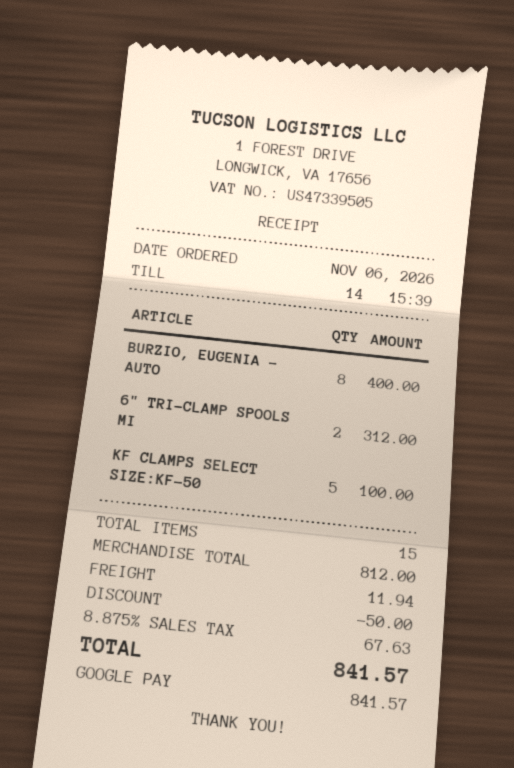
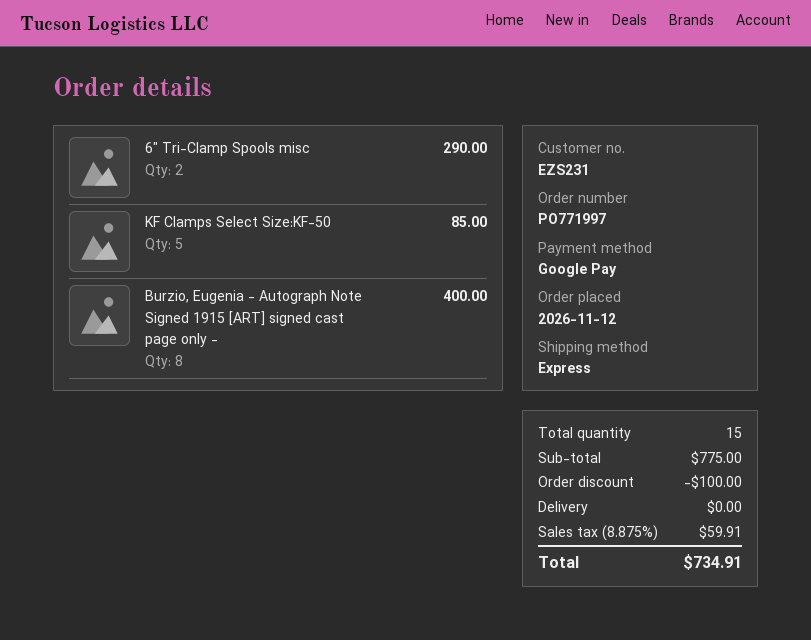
order date: 2026-11-06 -> 2026-11-12
6" TRI-CLAMP SPOOLS MI: 2 for 312.00 -> 2 for 290.00
KF CLAMPS SELECT SIZE:KF-50: 5 for 100.00 -> 5 for 85.00
subtotal: 812.00 -> 775.00
discount: 50.00 -> 100.00
shipping: 11.94 -> 0.00
tax: 8.875% = 67.63 -> 8.875% = 59.91
total: 841.57 -> 734.91

